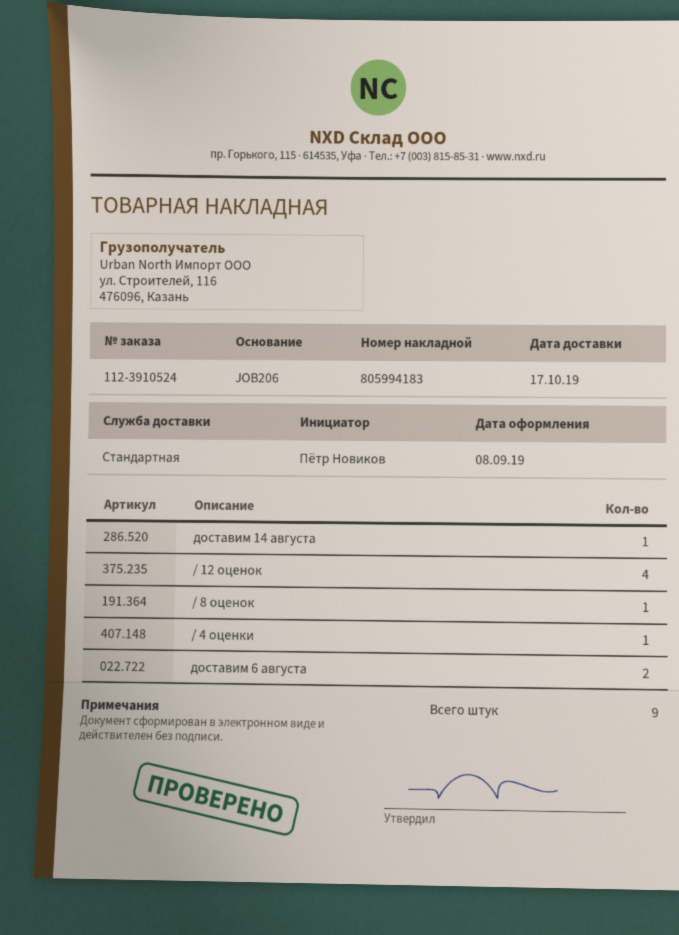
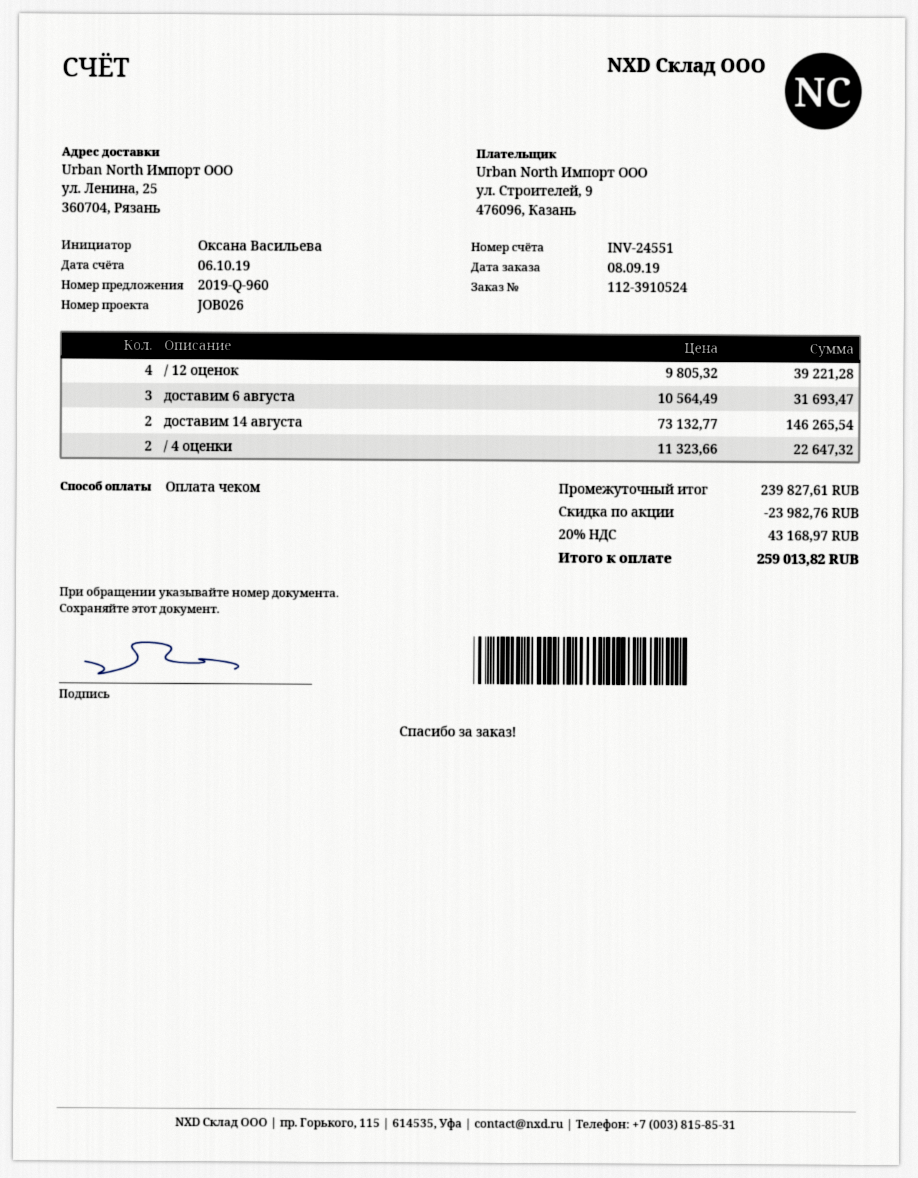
reference: JOB206 -> JOB026
ordered by: Пётр Новиков -> Оксана Васильева
ship to: ул. Строителей, 116, 476096, Казань -> ул. Ленина, 25, 360704, Рязань
доставим 14 августа: 1 -> 2
/ 8 оценок: 1 -> none
/ 4 оценки: 1 -> 2
доставим 6 августа: 2 -> 3

